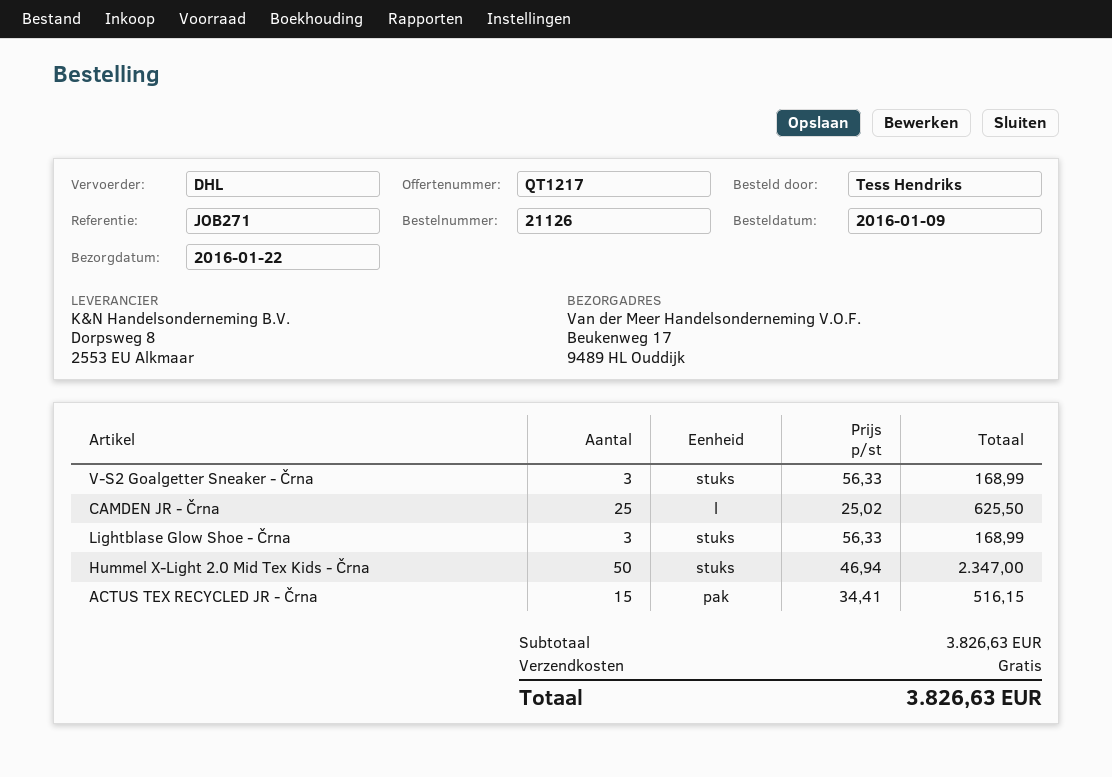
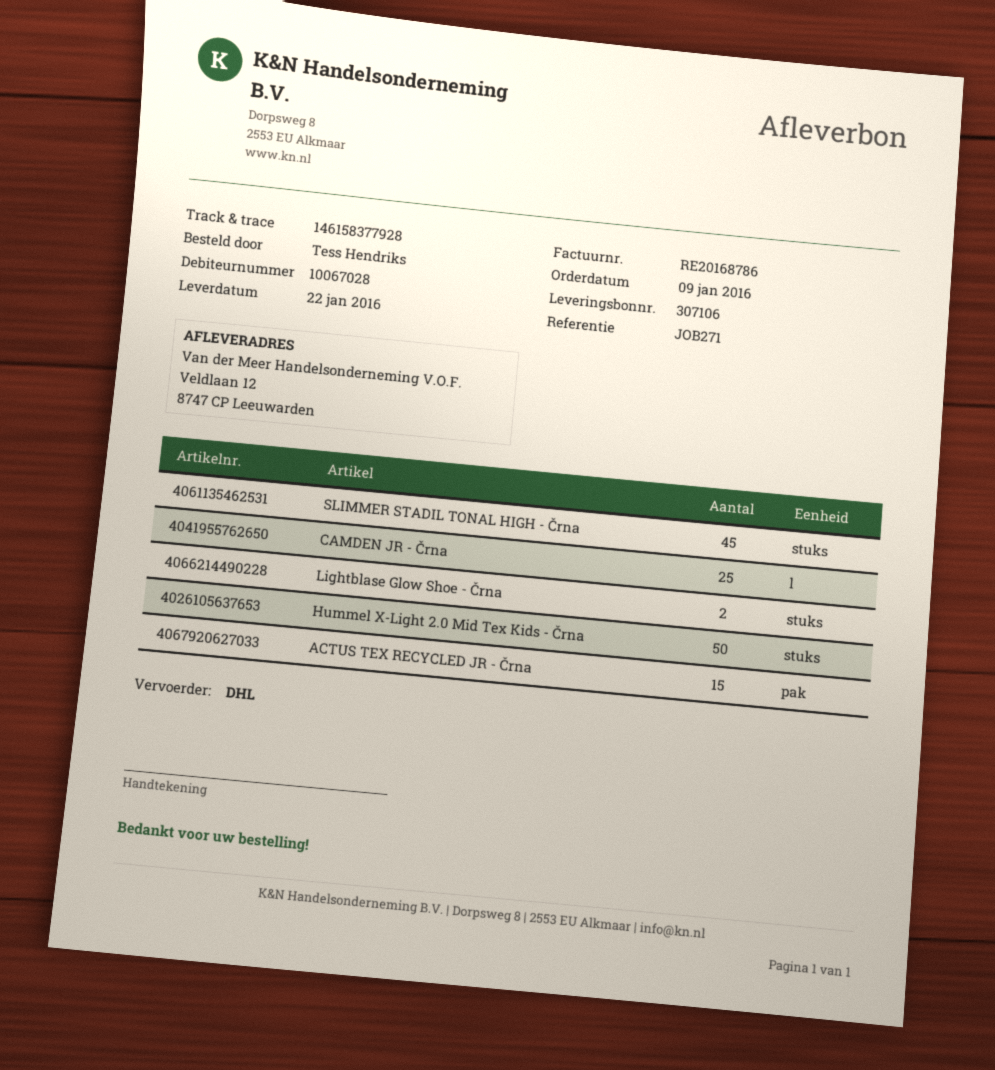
ship to: Beukenweg 17, 9489 HL Ouddijk -> Veldlaan 12, 8747 CP Leeuwarden
V-S2 Goalgetter Sneaker - Črna: 3 -> none
Lightblase Glow Shoe - Črna: 3 -> 2
SLIMMER STADIL TONAL HIGH - Črna: none -> 45

